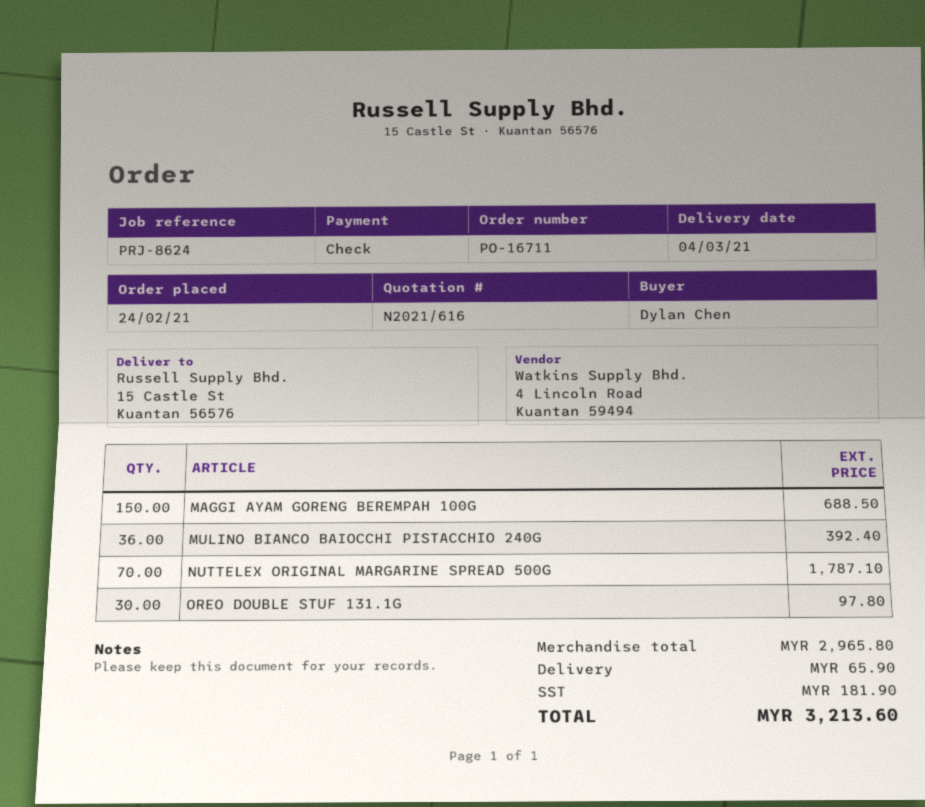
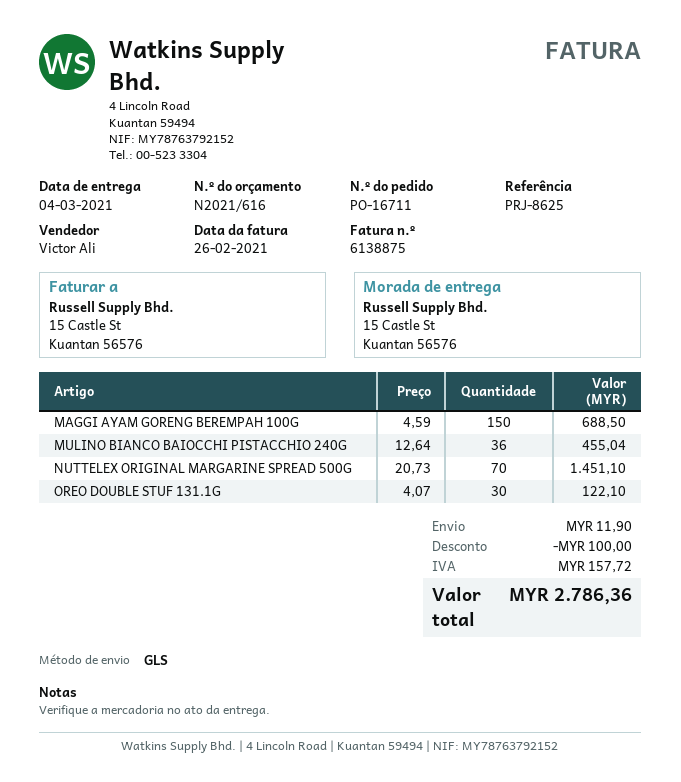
reference: PRJ-8624 -> PRJ-8625
MULINO BIANCO BAIOCCHI PISTACCHIO 240G: 36 for 392.40 -> 36 for 455.04
NUTTELEX ORIGINAL MARGARINE SPREAD 500G: 70 for 1787.10 -> 70 for 1451.10
OREO DOUBLE STUF 131.1G: 30 for 97.80 -> 30 for 122.10
discount: none -> 100.00
shipping: 65.90 -> 11.90
tax: 181.90 -> 157.72
total: 3213.60 -> 2786.36

